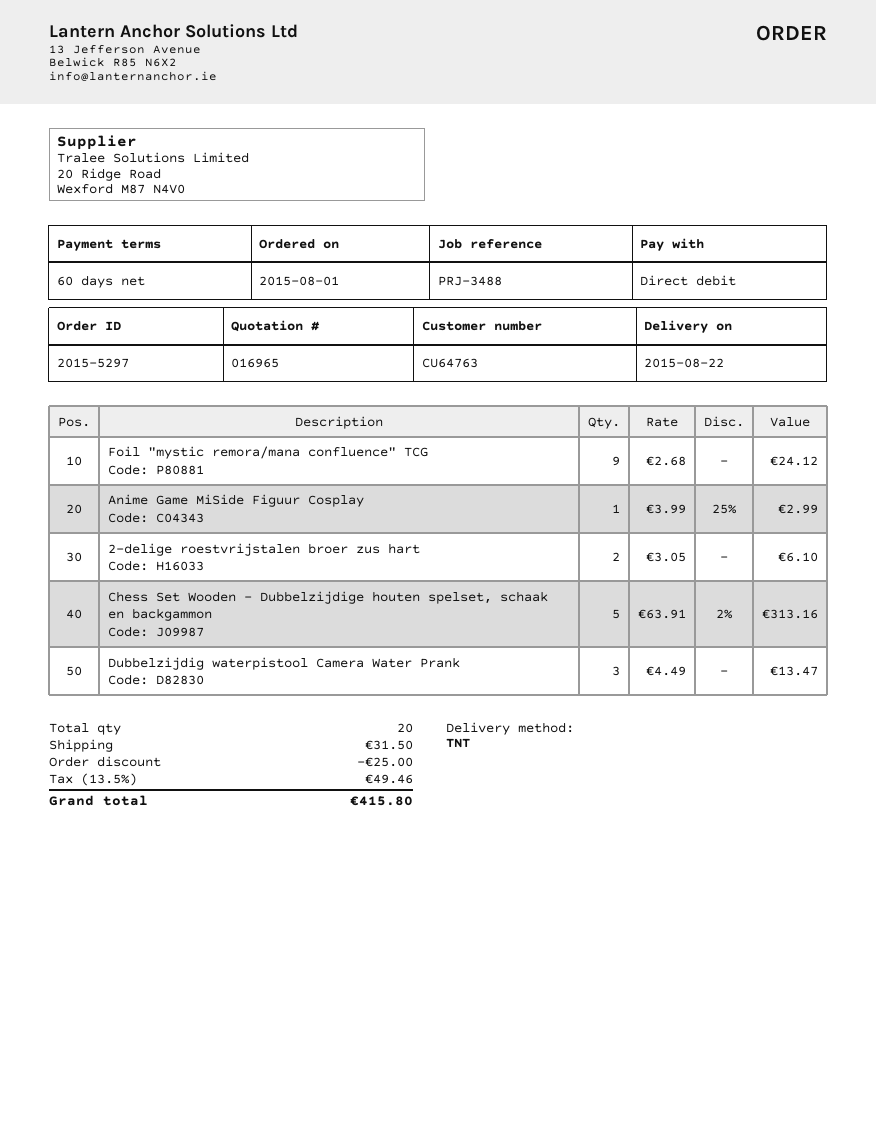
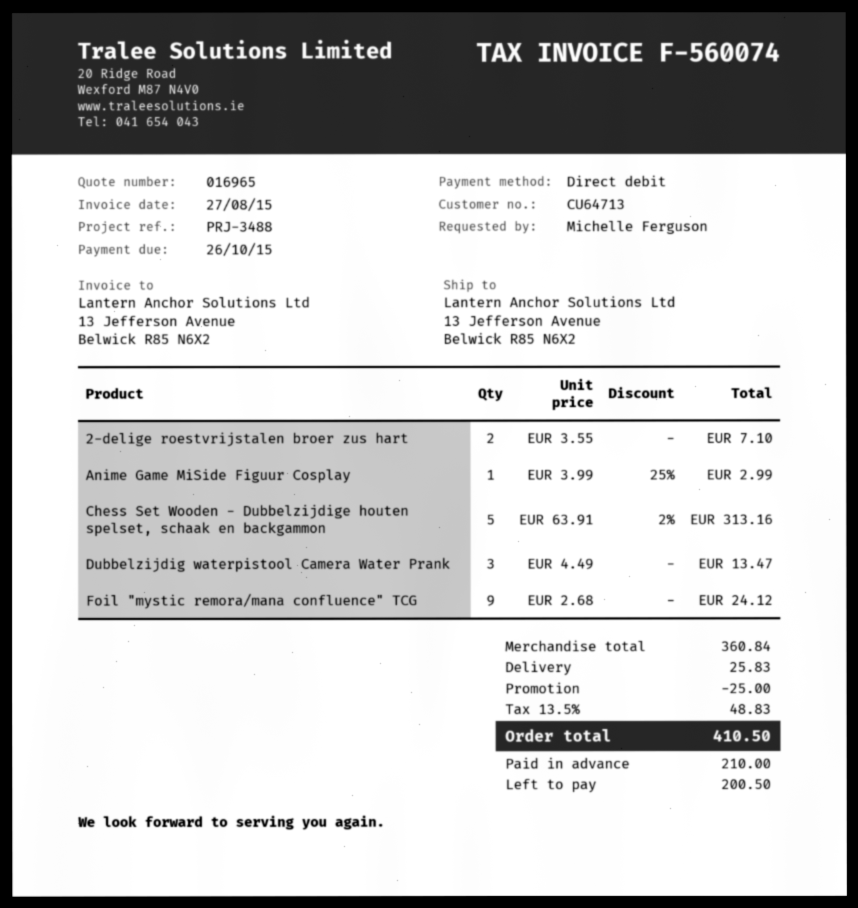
customer number: CU64763 -> CU64713
2-delige roestvrijstalen broer zus hart: 2 x 3.05 = 6.10 -> 2 x 3.55 = 7.10
shipping: 31.50 -> 25.83
tax: 13.5% = 49.46 -> 13.5% = 48.83
total: 415.80 -> 410.50

